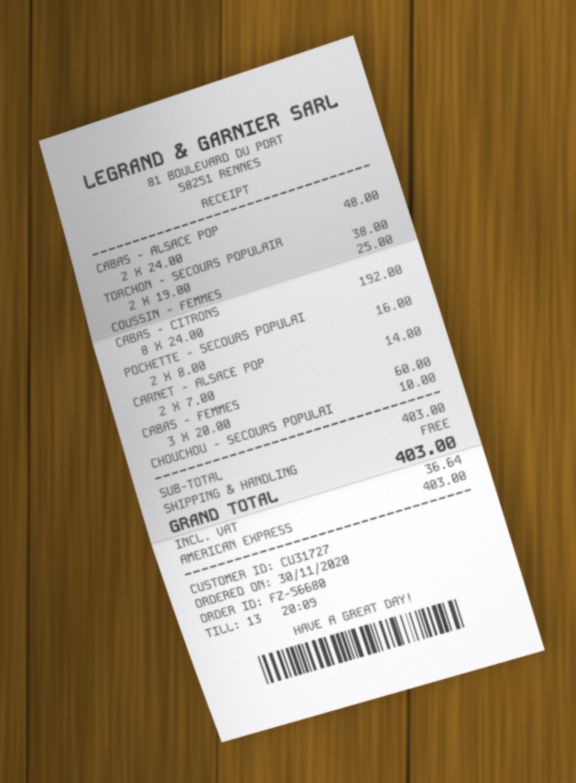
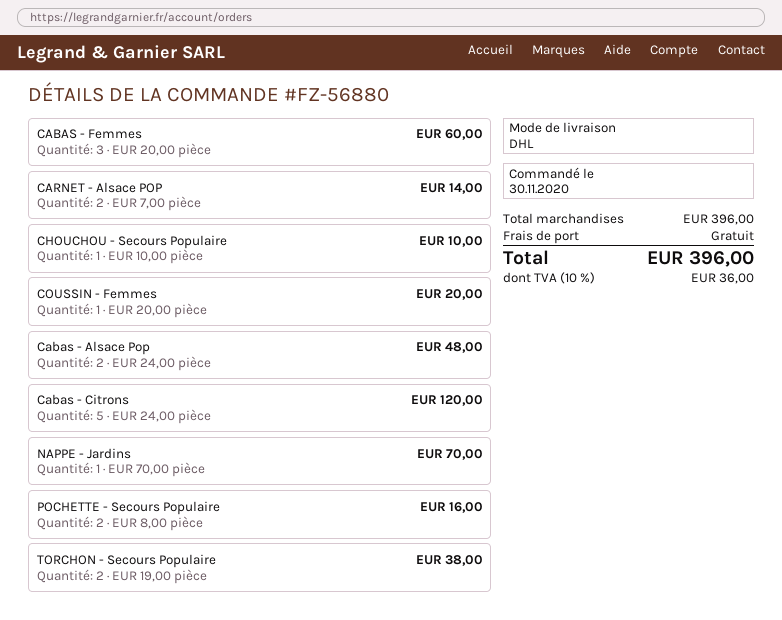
order number: FZ-56680 -> FZ-56880
COUSSIN - FEMMES: 1 x 25.00 = 25.00 -> 1 x 20.00 = 20.00
CABAS - CITRONS: 8 x 24.00 = 192.00 -> 5 x 24.00 = 120.00
NAPPE - Jardins: none -> 1 x 70.00 = 70.00
subtotal: 403.00 -> 396.00
tax: 36.64 -> 36.00
total: 403.00 -> 396.00

